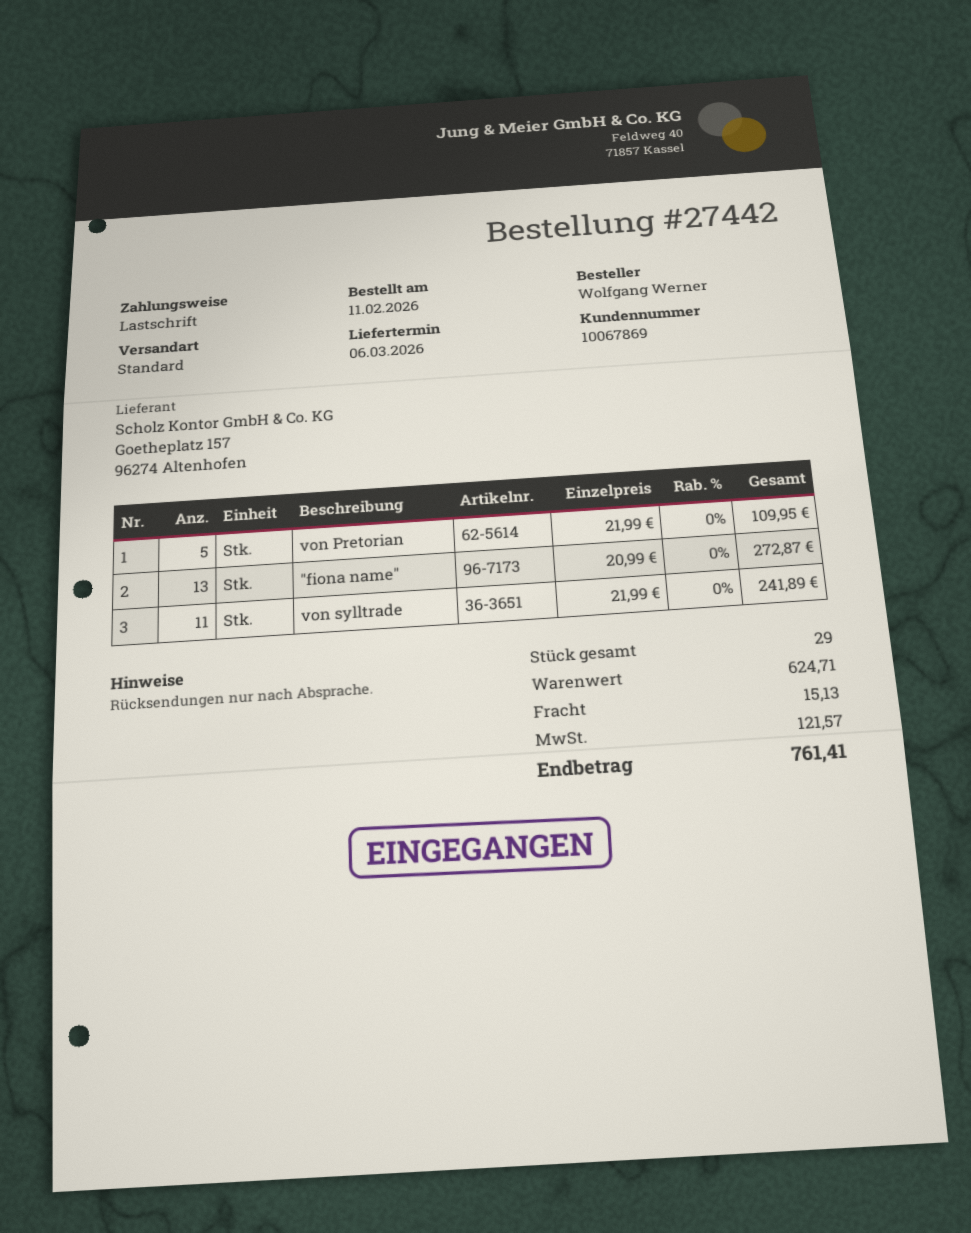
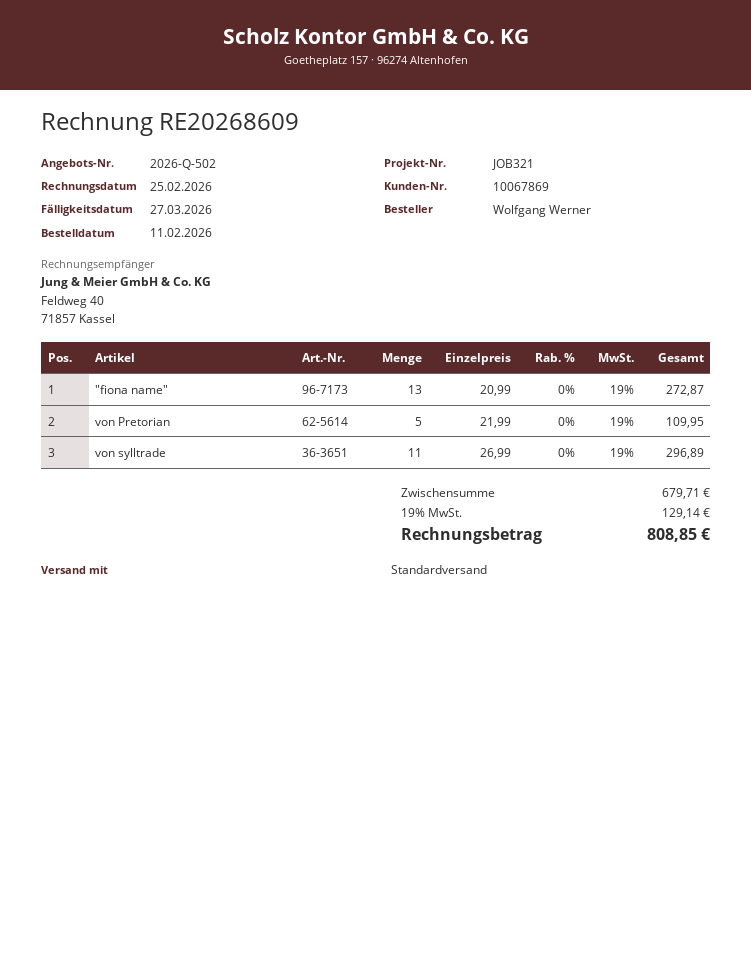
von sylltrade: 11 x 21.99 = 241.89 -> 11 x 26.99 = 296.89
subtotal: 624.71 -> 679.71
shipping: 15.13 -> none
tax: 121.57 -> 129.14
total: 761.41 -> 808.85

